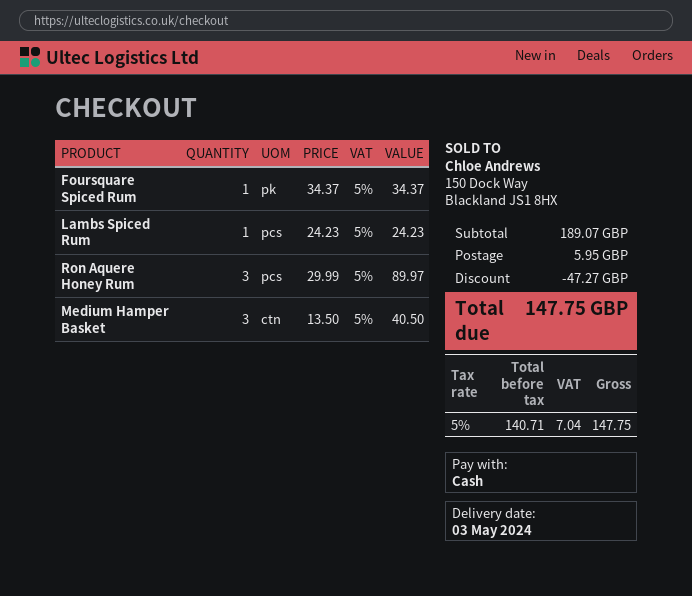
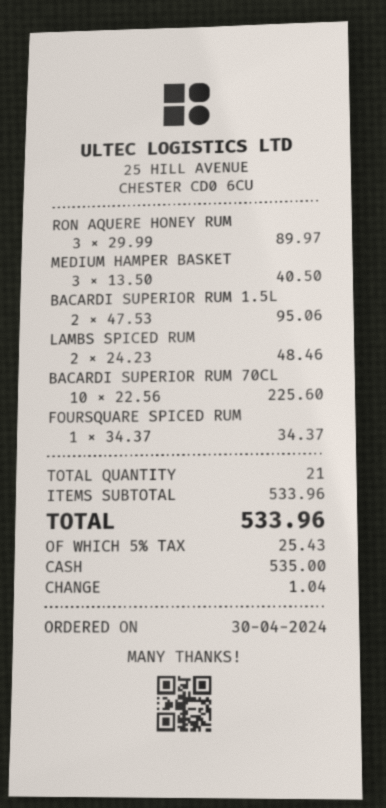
Lambs Spiced Rum: 1 x 24.23 = 24.23 -> 2 x 24.23 = 48.46
BACARDI SUPERIOR RUM 1.5L: none -> 2 x 47.53 = 95.06
BACARDI SUPERIOR RUM 70CL: none -> 10 x 22.56 = 225.60
subtotal: 189.07 -> 533.96
discount: 47.27 -> none
shipping: 5.95 -> none
tax: 5% = 7.04 -> 5% = 25.43
total: 147.75 -> 533.96

